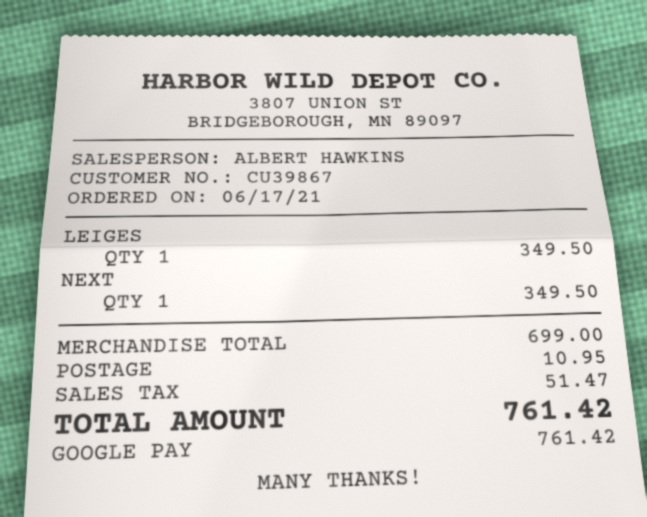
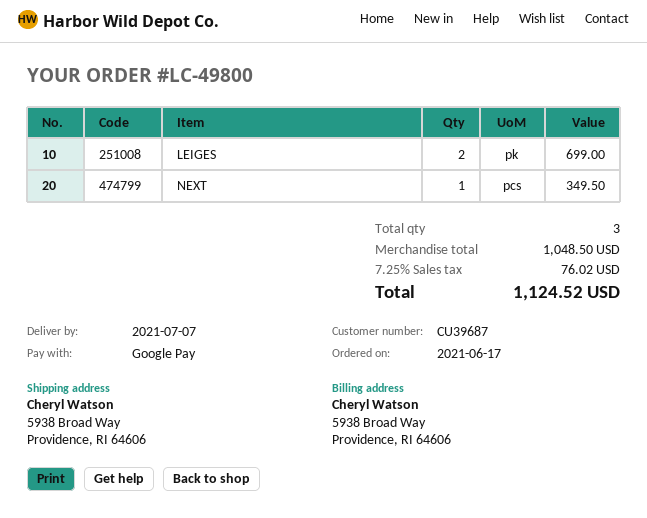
customer number: CU39867 -> CU39687
LEIGES: 1 for 349.50 -> 2 for 699.00
subtotal: 699.00 -> 1048.50
shipping: 10.95 -> none
tax: 51.47 -> 76.02
total: 761.42 -> 1124.52

